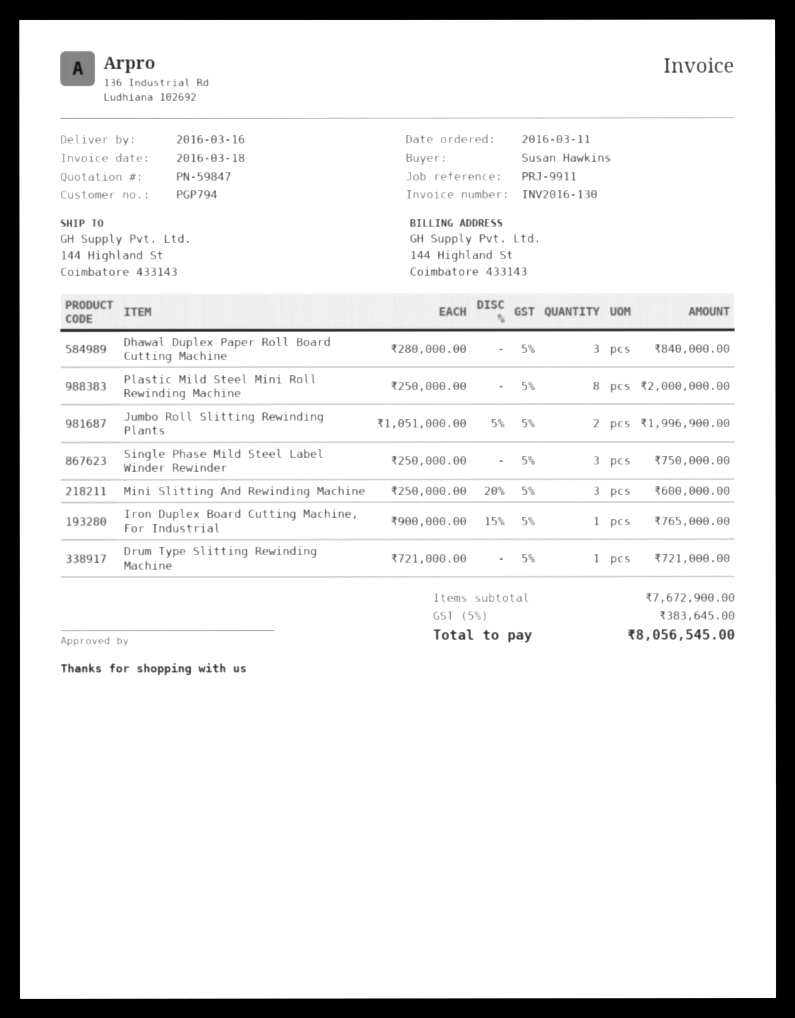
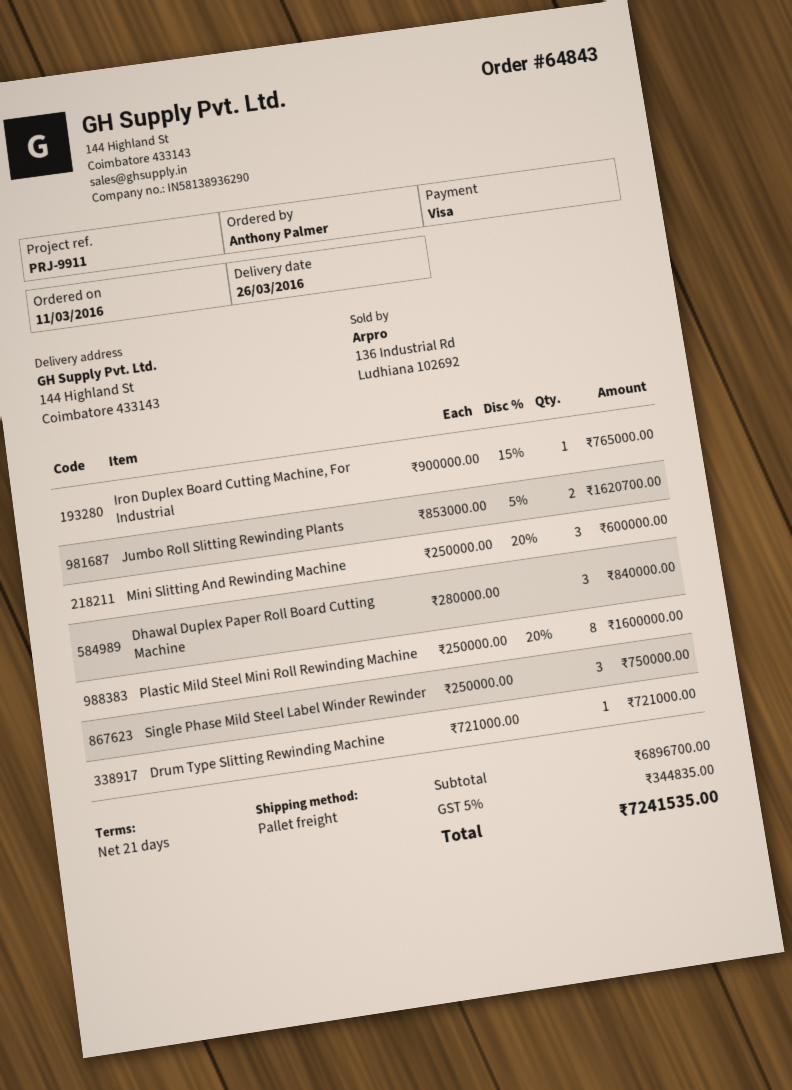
delivery date: 2016-03-16 -> 2016-03-26
ordered by: Susan Hawkins -> Anthony Palmer
Plastic Mild Steel Mini Roll Rewinding Machine: 8 x 250000.00 = 2000000.00 -> 8 x 250000.00 - 20% = 1600000.00
Jumbo Roll Slitting Rewinding Plants: 2 x 1051000.00 - 5% = 1996900.00 -> 2 x 853000.00 - 5% = 1620700.00
subtotal: 7672900.00 -> 6896700.00
tax: 5% = 383645.00 -> 5% = 344835.00
total: 8056545.00 -> 7241535.00

